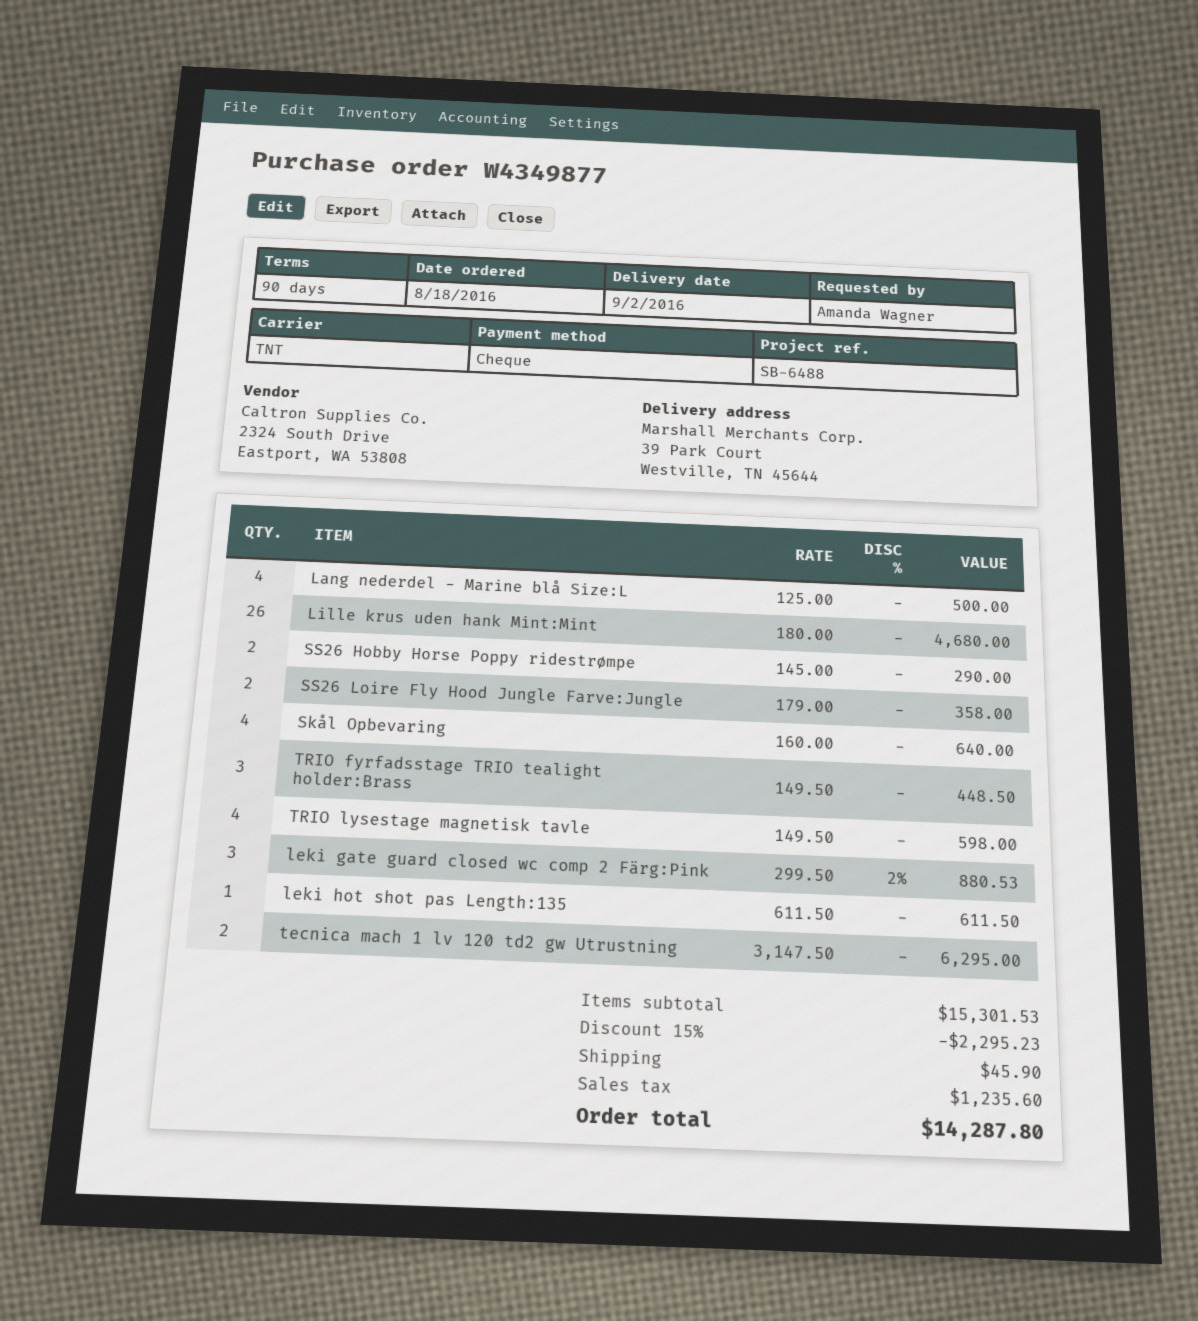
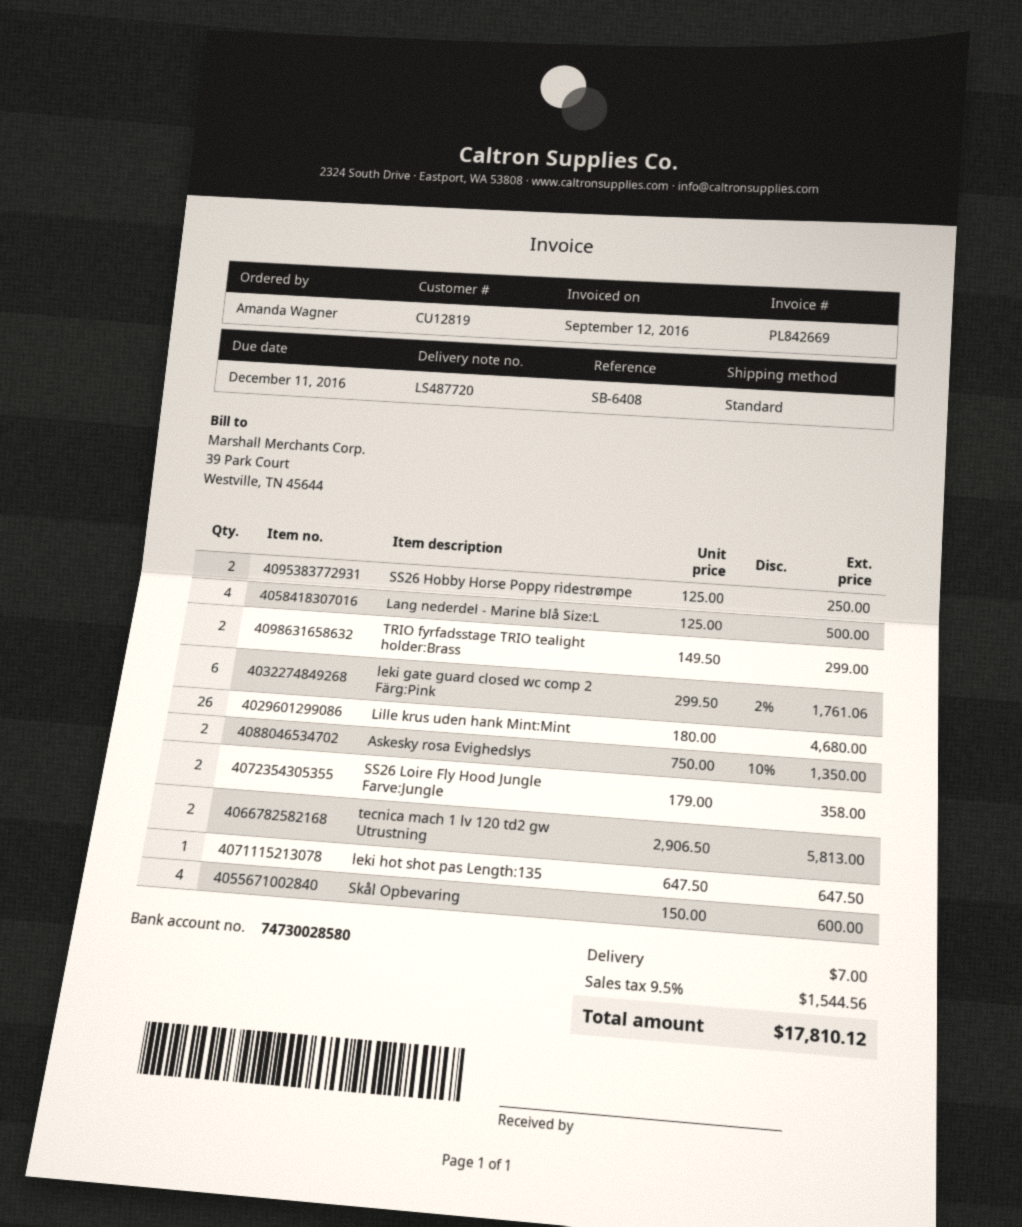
reference: SB-6488 -> SB-6408
shipping method: TNT -> standard
SS26 Hobby Horse Poppy ridestrømpe: 2 x 145.00 = 290.00 -> 2 x 125.00 = 250.00
Skål Opbevaring: 4 x 160.00 = 640.00 -> 4 x 150.00 = 600.00
TRIO fyrfadsstage TRIO tealight holder:Brass: 3 x 149.50 = 448.50 -> 2 x 149.50 = 299.00
TRIO lysestage magnetisk tavle: 4 x 149.50 = 598.00 -> none
leki gate guard closed wc comp 2 Färg:Pink: 3 x 299.50 - 2% = 880.53 -> 6 x 299.50 - 2% = 1761.06
leki hot shot pas Length:135: 1 x 611.50 = 611.50 -> 1 x 647.50 = 647.50
tecnica mach 1 lv 120 td2 gw Utrustning: 2 x 3147.50 = 6295.00 -> 2 x 2906.50 = 5813.00
Askesky rosa Evighedslys: none -> 2 x 750.00 - 10% = 1350.00
discount: 15% = 2295.23 -> none
shipping: 45.90 -> 7.00
tax: 1235.60 -> 1544.56
total: 14287.80 -> 17810.12

